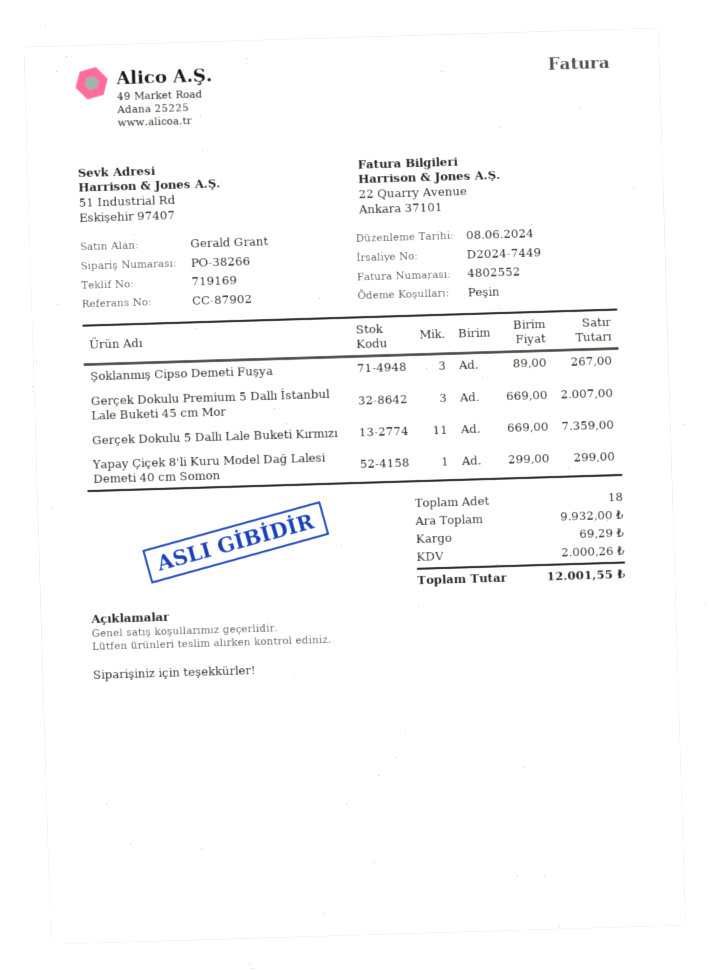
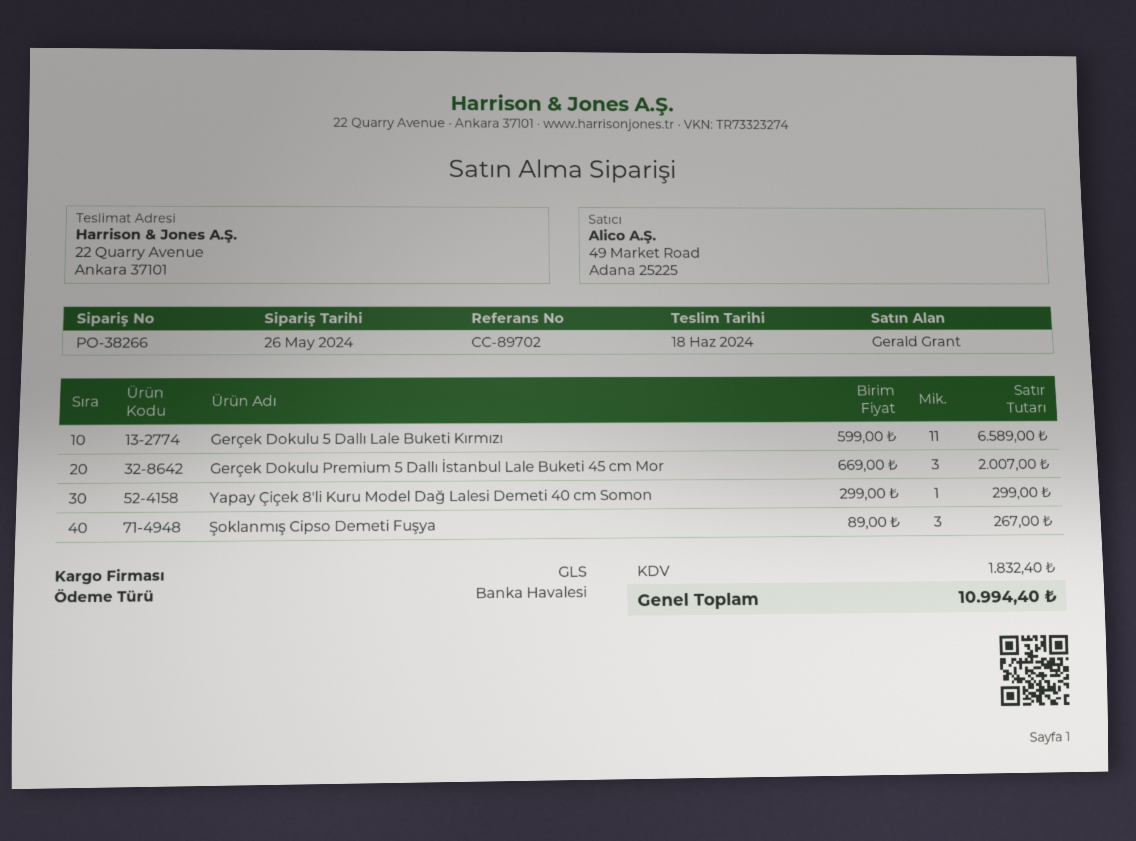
reference: CC-87902 -> CC-89702
ship to: 51 Industrial Rd, Eskişehir 97407 -> 22 Quarry Avenue, Ankara 37101
Gerçek Dokulu 5 Dallı Lale Buketi Kırmızı: 11 x 669.00 = 7359.00 -> 11 x 599.00 = 6589.00
shipping: 69.29 -> none
tax: 2000.26 -> 1832.40
total: 12001.55 -> 10994.40

